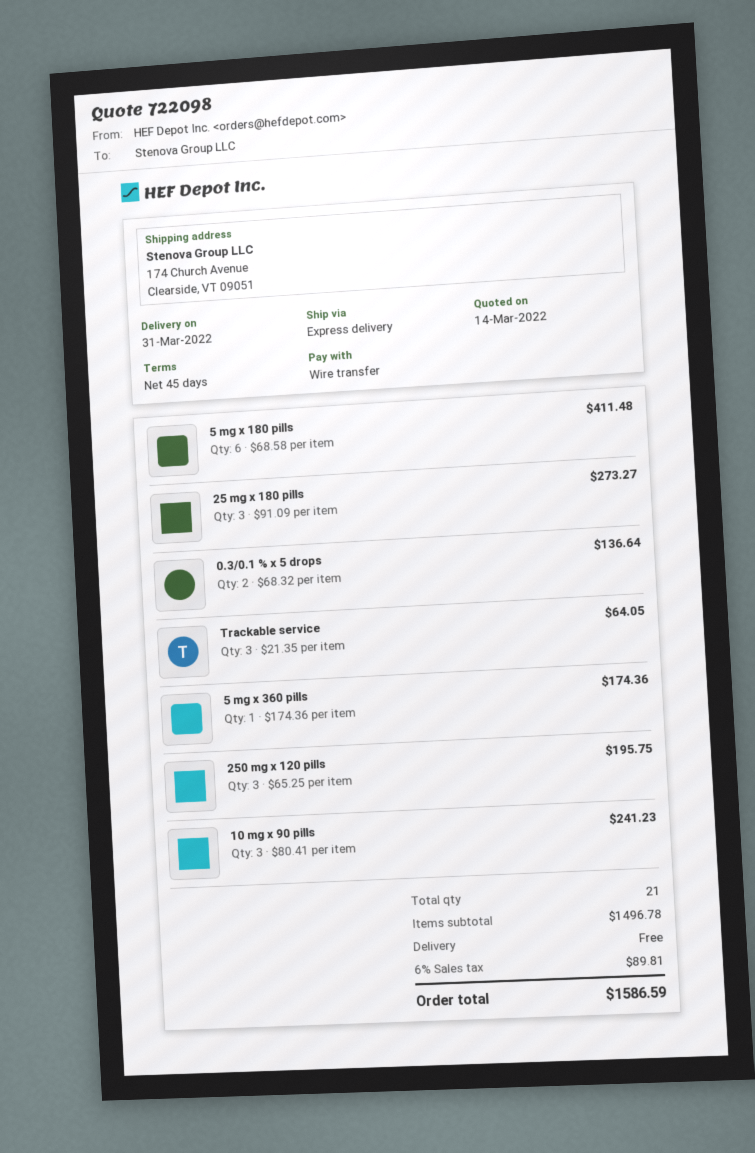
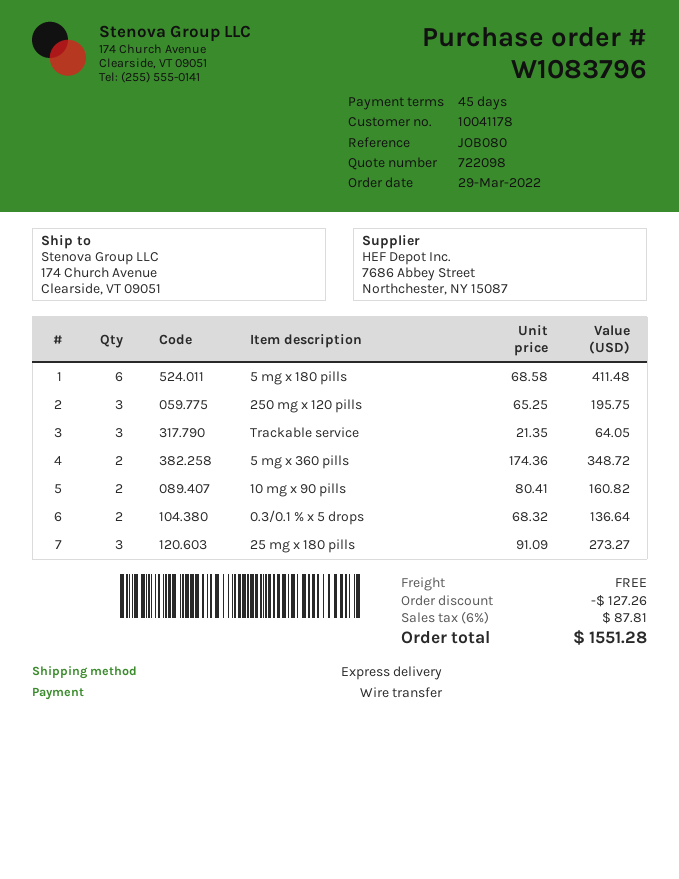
5 mg x 360 pills: 1 x 174.36 = 174.36 -> 2 x 174.36 = 348.72
10 mg x 90 pills: 3 x 80.41 = 241.23 -> 2 x 80.41 = 160.82
discount: none -> 127.26
tax: 6% = 89.81 -> 6% = 87.81
total: 1586.59 -> 1551.28

